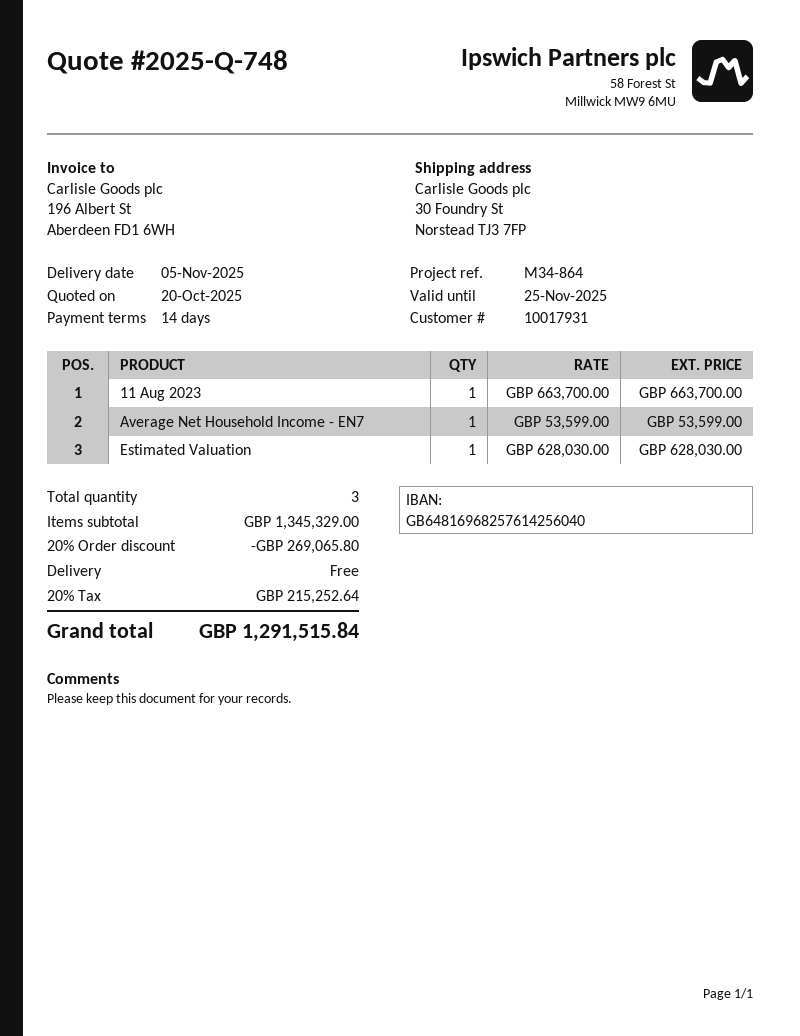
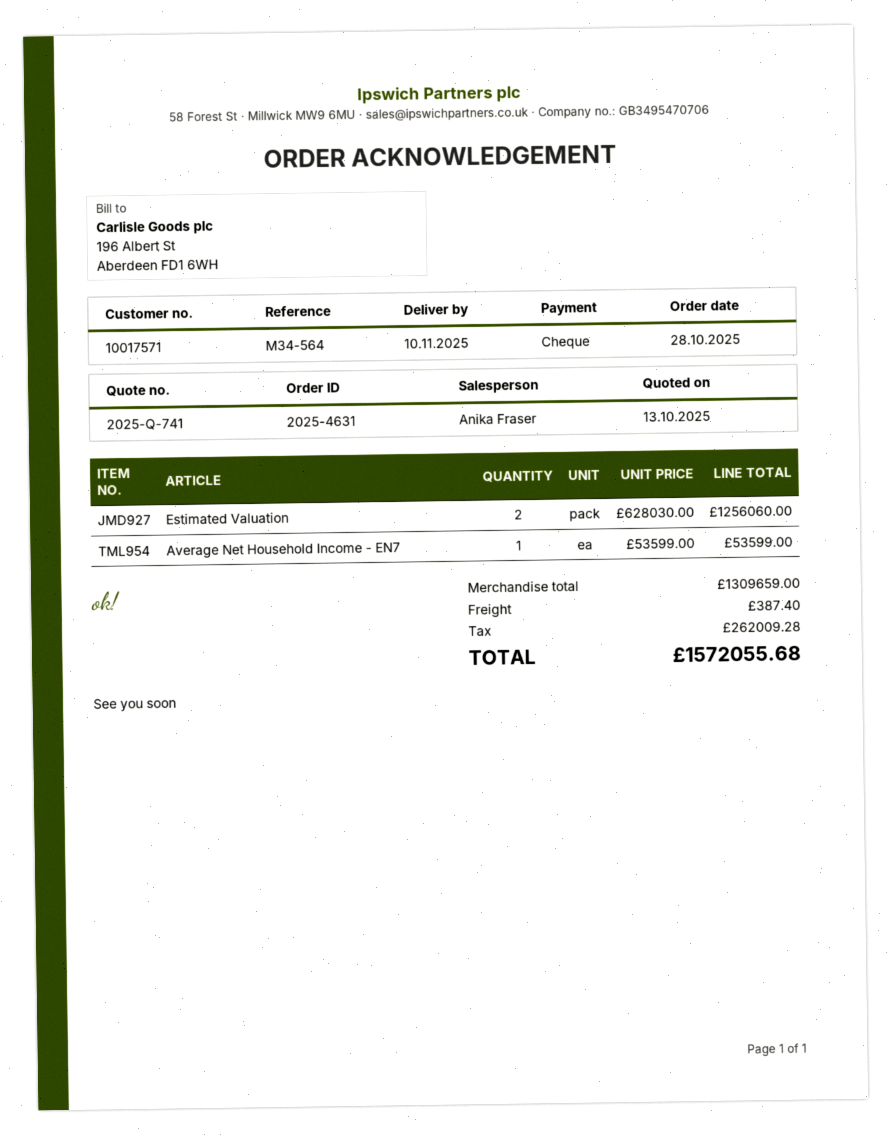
quote number: 2025-Q-748 -> 2025-Q-741
quote date: 2025-10-20 -> 2025-10-13
delivery date: 2025-11-05 -> 2025-11-10
customer number: 10017931 -> 10017571
reference: M34-864 -> M34-564
11 Aug 2023: 1 x 663700.00 = 663700.00 -> none
Estimated Valuation: 1 x 628030.00 = 628030.00 -> 2 x 628030.00 = 1256060.00
subtotal: 1345329.00 -> 1309659.00
discount: 20% = 269065.80 -> none
shipping: 0.00 -> 387.40
tax: 215252.64 -> 262009.28
total: 1291515.84 -> 1572055.68

